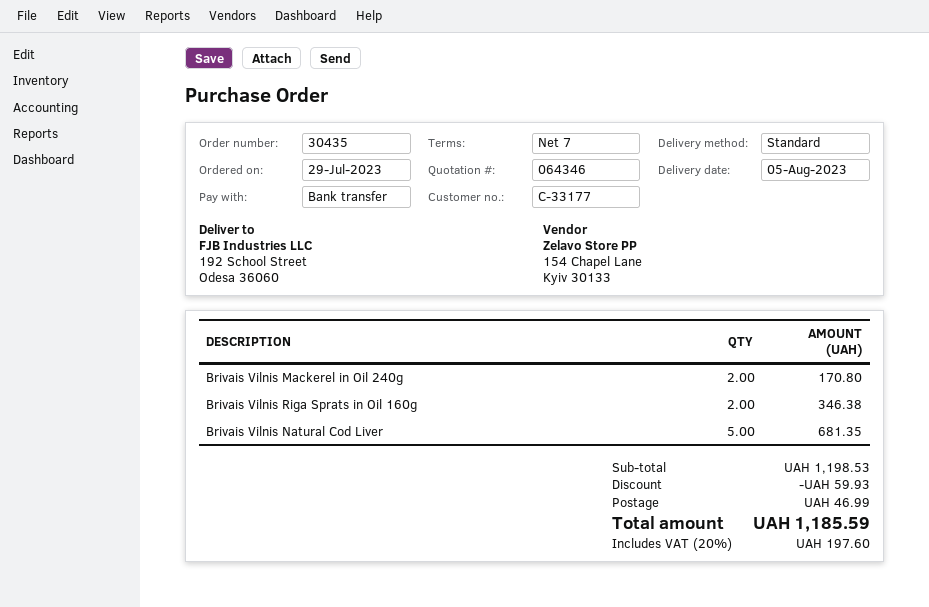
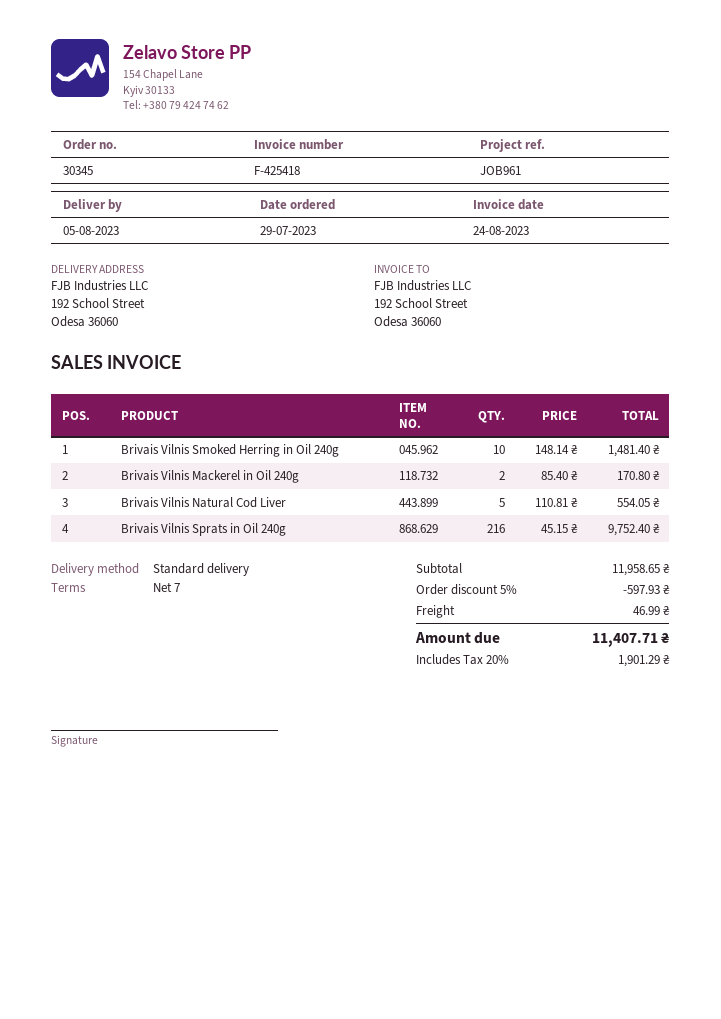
order number: 30435 -> 30345
Brivais Vilnis Riga Sprats in Oil 160g: 2 for 346.38 -> none
Brivais Vilnis Natural Cod Liver: 5 for 681.35 -> 5 for 554.05
Brivais Vilnis Smoked Herring in Oil 240g: none -> 10 for 1481.40
Brivais Vilnis Sprats in Oil 240g: none -> 216 for 9752.40
subtotal: 1198.53 -> 11958.65
discount: 59.93 -> 597.93
tax: 20% = 197.60 -> 20% = 1901.29
total: 1185.59 -> 11407.71

